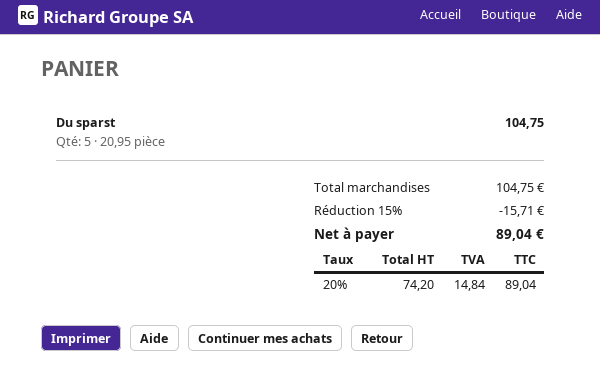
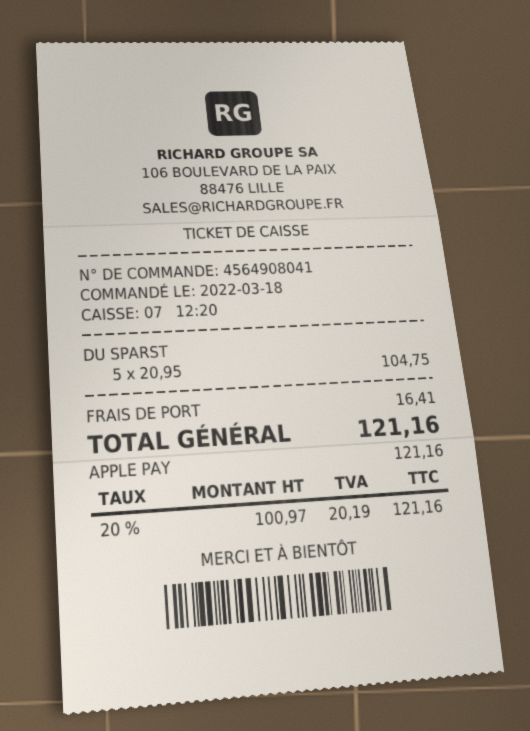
discount: 15% = 15.71 -> none
shipping: none -> 16.41
net: 74.20 -> 100.97
tax: 20% = 14.84 -> 20% = 20.19
total: 89.04 -> 121.16

